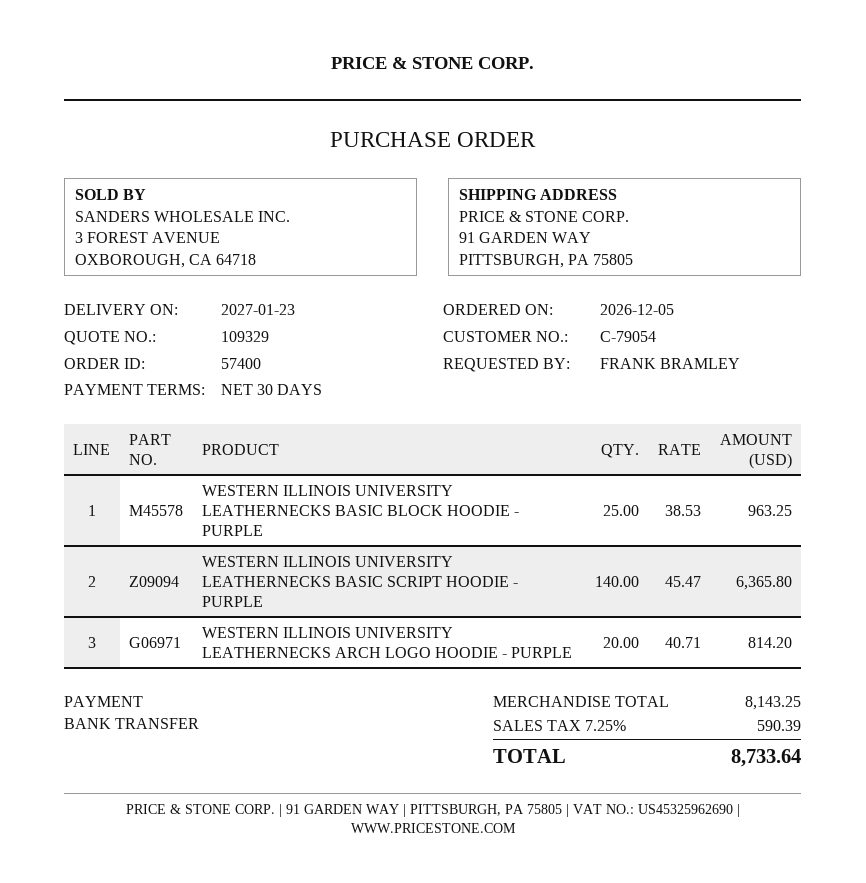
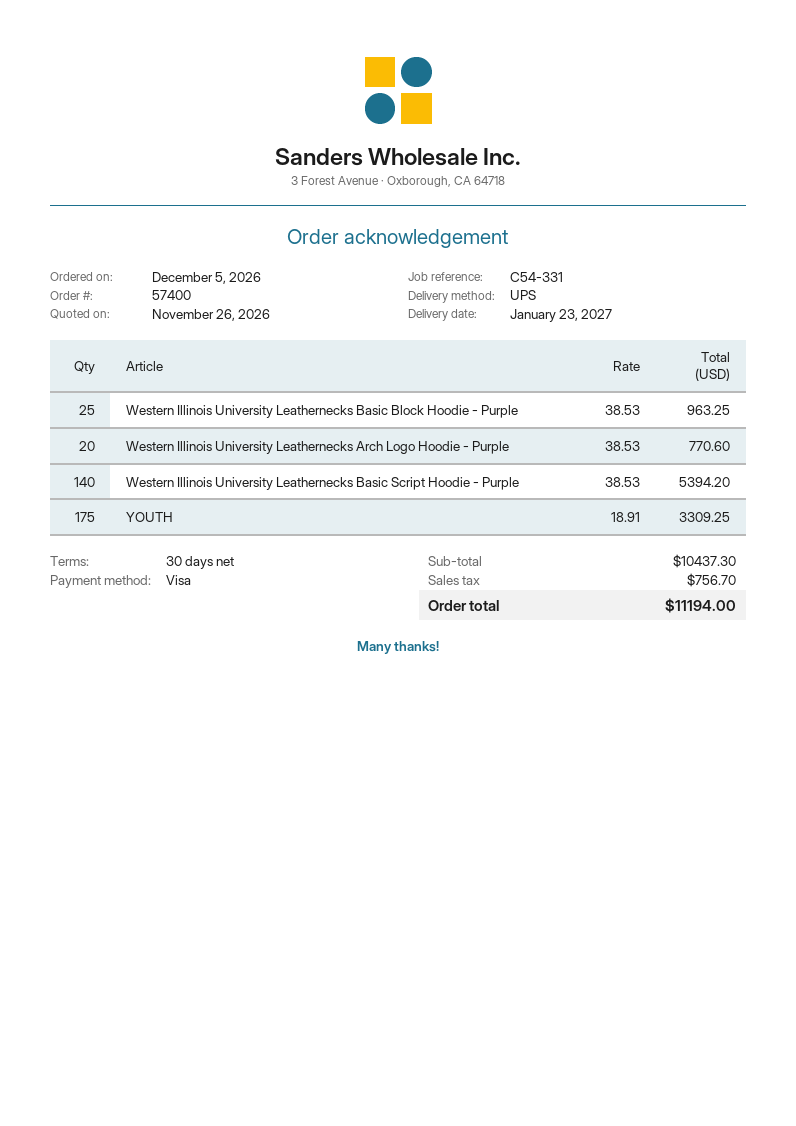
payment method: bank transfer -> Visa
WESTERN ILLINOIS UNIVERSITY LEATHERNECKS BASIC SCRIPT HOODIE - PURPLE: 140 x 45.47 = 6365.80 -> 140 x 38.53 = 5394.20
WESTERN ILLINOIS UNIVERSITY LEATHERNECKS ARCH LOGO HOODIE - PURPLE: 20 x 40.71 = 814.20 -> 20 x 38.53 = 770.60
YOUTH: none -> 175 x 18.91 = 3309.25
subtotal: 8143.25 -> 10437.30
tax: 590.39 -> 756.70
total: 8733.64 -> 11194.00

